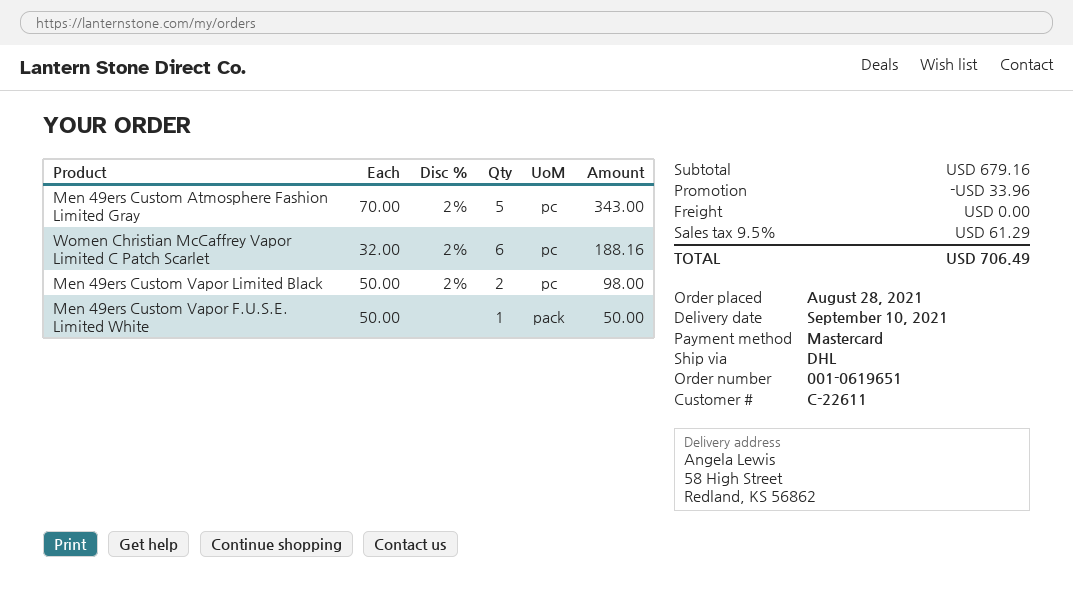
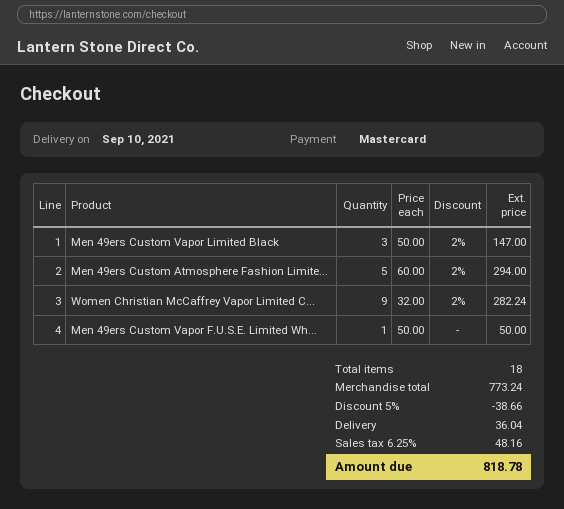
Men 49ers Custom Atmosphere Fashion Limited Gray: 5 x 70.00 - 2% = 343.00 -> 5 x 60.00 - 2% = 294.00
Women Christian McCaffrey Vapor Limited C Patch Scarlet: 6 x 32.00 - 2% = 188.16 -> 9 x 32.00 - 2% = 282.24
Men 49ers Custom Vapor Limited Black: 2 x 50.00 - 2% = 98.00 -> 3 x 50.00 - 2% = 147.00
subtotal: 679.16 -> 773.24
discount: 33.96 -> 38.66
shipping: 0.00 -> 36.04
tax: 9.5% = 61.29 -> 6.25% = 48.16
total: 706.49 -> 818.78

